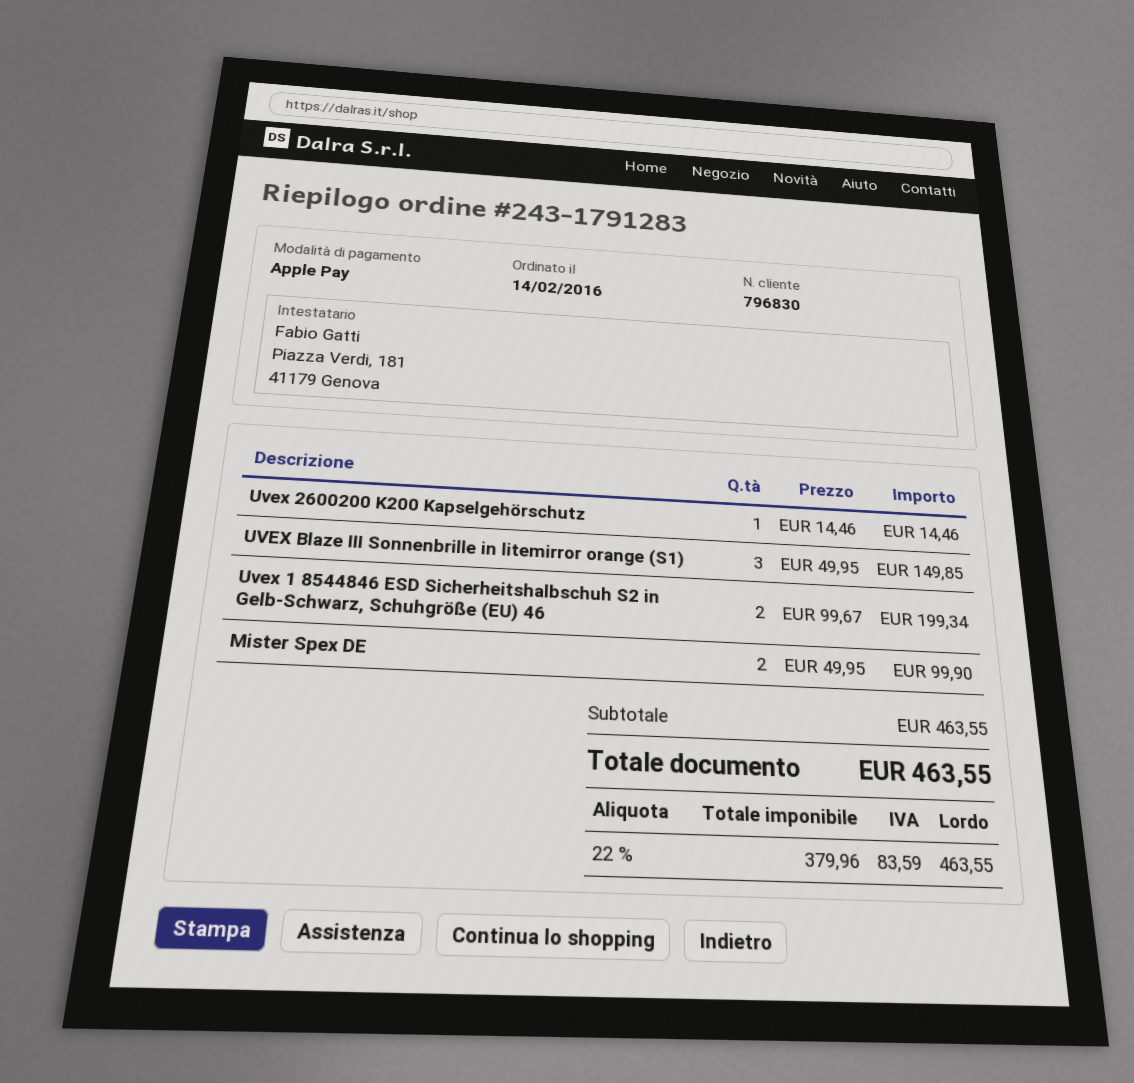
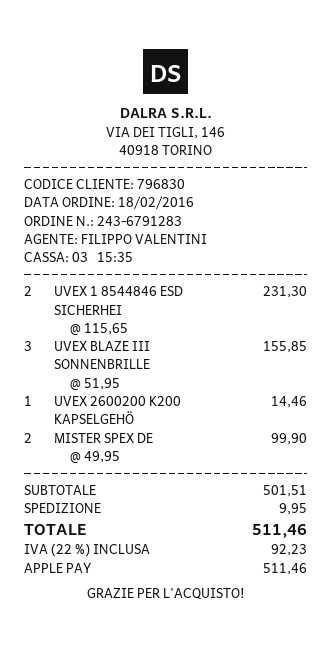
order number: 243-1791283 -> 243-6791283
order date: 2016-02-14 -> 2016-02-18
UVEX Blaze III Sonnenbrille in litemirror orange (S1): 3 x 49.95 = 149.85 -> 3 x 51.95 = 155.85
Uvex 1 8544846 ESD Sicherheitshalbschuh S2 in Gelb-Schwarz, Schuhgröße (EU) 46: 2 x 99.67 = 199.34 -> 2 x 115.65 = 231.30
subtotal: 463.55 -> 501.51
shipping: none -> 9.95
tax: 22% = 83.59 -> 22% = 92.23
total: 463.55 -> 511.46

